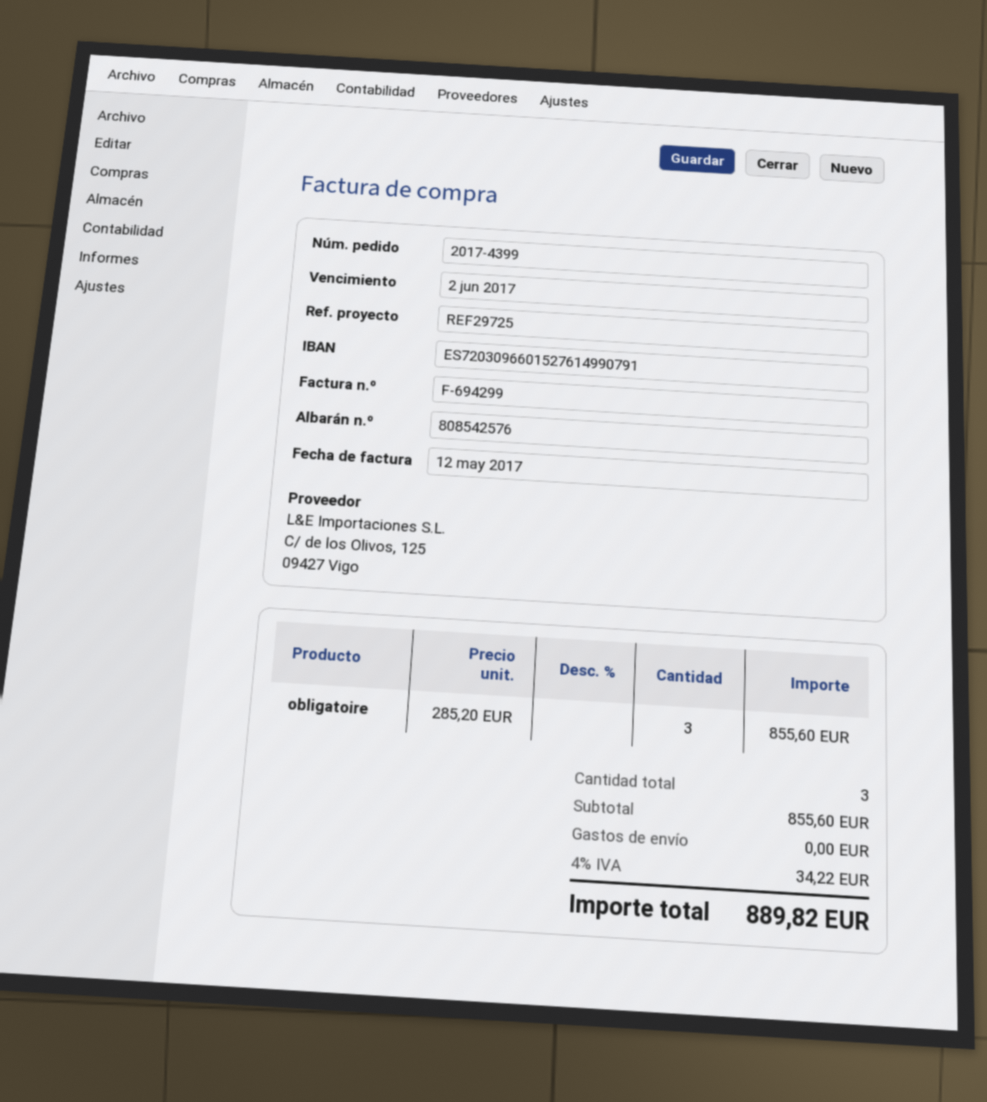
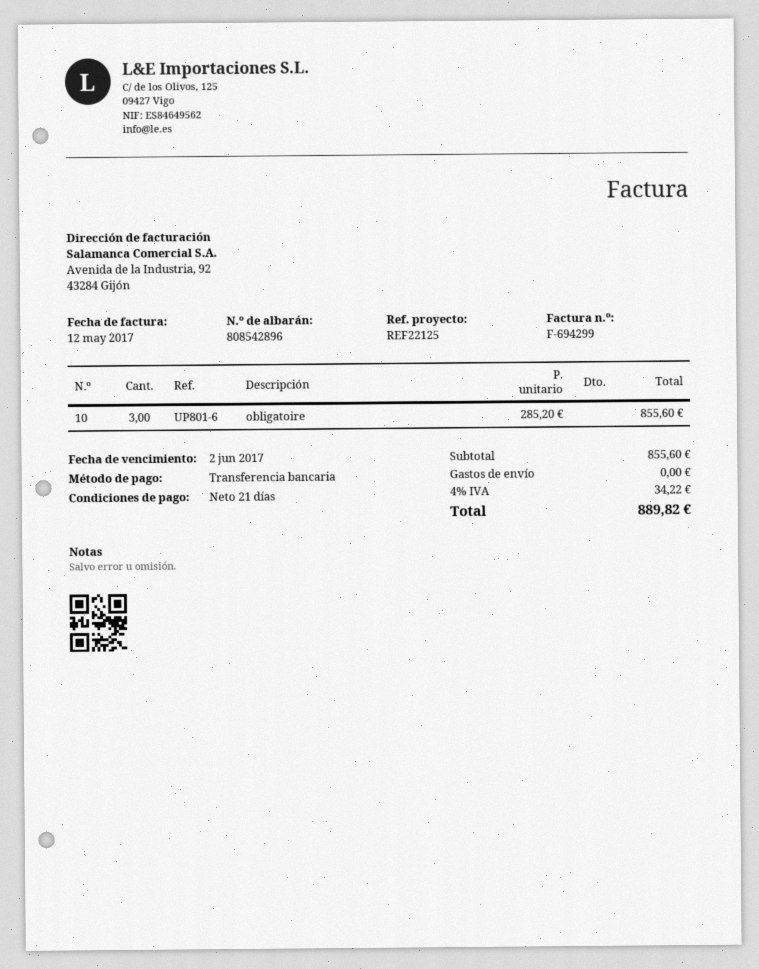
delivery note number: 808542576 -> 808542896
reference: REF29725 -> REF22125

